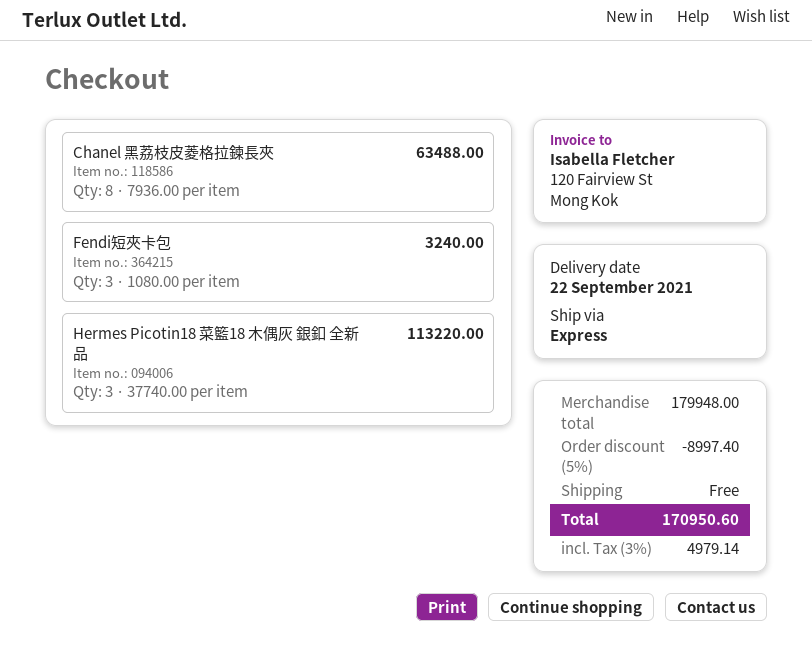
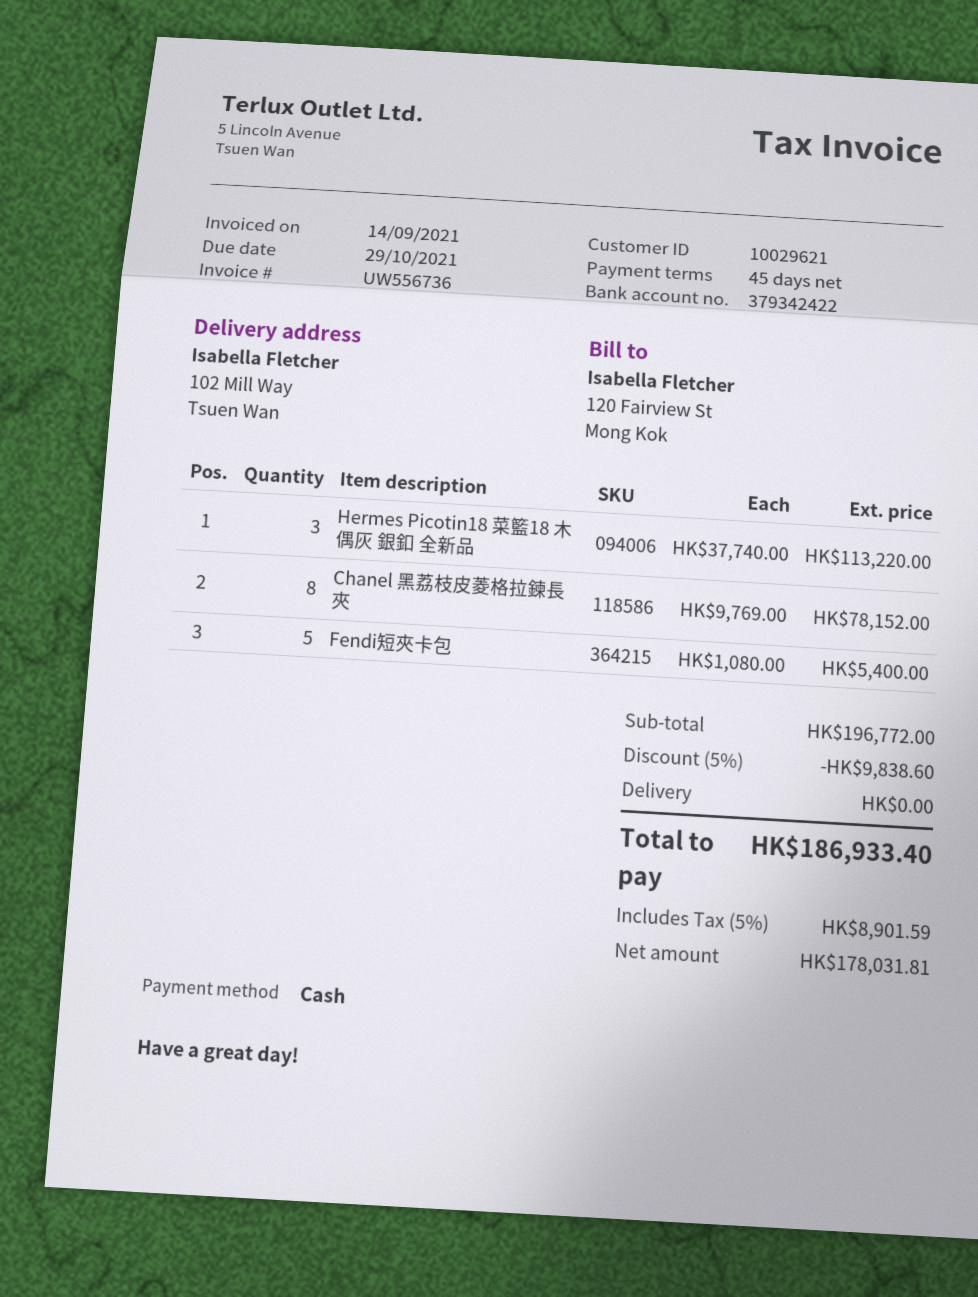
Chanel 黑荔枝皮菱格拉鍊長夾: 8 x 7936.00 = 63488.00 -> 8 x 9769.00 = 78152.00
Fendi短夾卡包: 3 x 1080.00 = 3240.00 -> 5 x 1080.00 = 5400.00
subtotal: 179948.00 -> 196772.00
discount: 5% = 8997.40 -> 5% = 9838.60
tax: 3% = 4979.14 -> 5% = 8901.59
total: 170950.60 -> 186933.40

